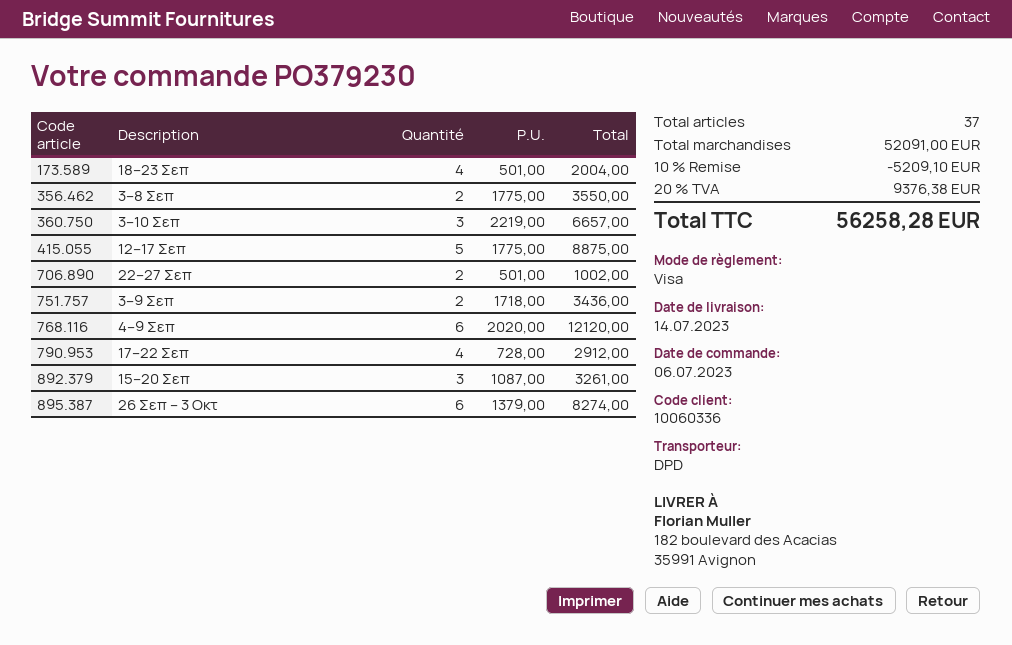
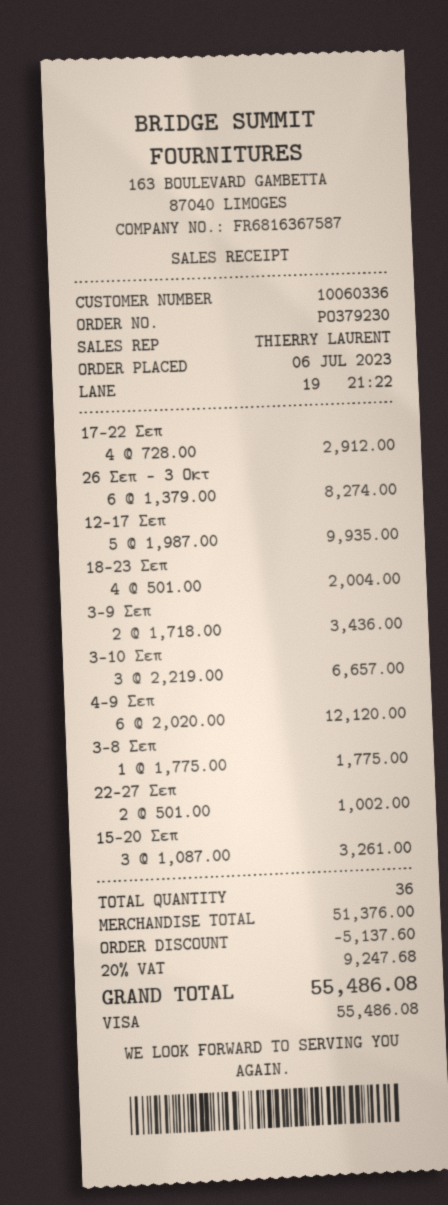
3–8 Σεπ: 2 x 1775.00 = 3550.00 -> 1 x 1775.00 = 1775.00
12–17 Σεπ: 5 x 1775.00 = 8875.00 -> 5 x 1987.00 = 9935.00
total quantity: 37 -> 36
subtotal: 52091.00 -> 51376.00
discount: 5209.10 -> 5137.60
tax: 20% = 9376.38 -> 20% = 9247.68
total: 56258.28 -> 55486.08

